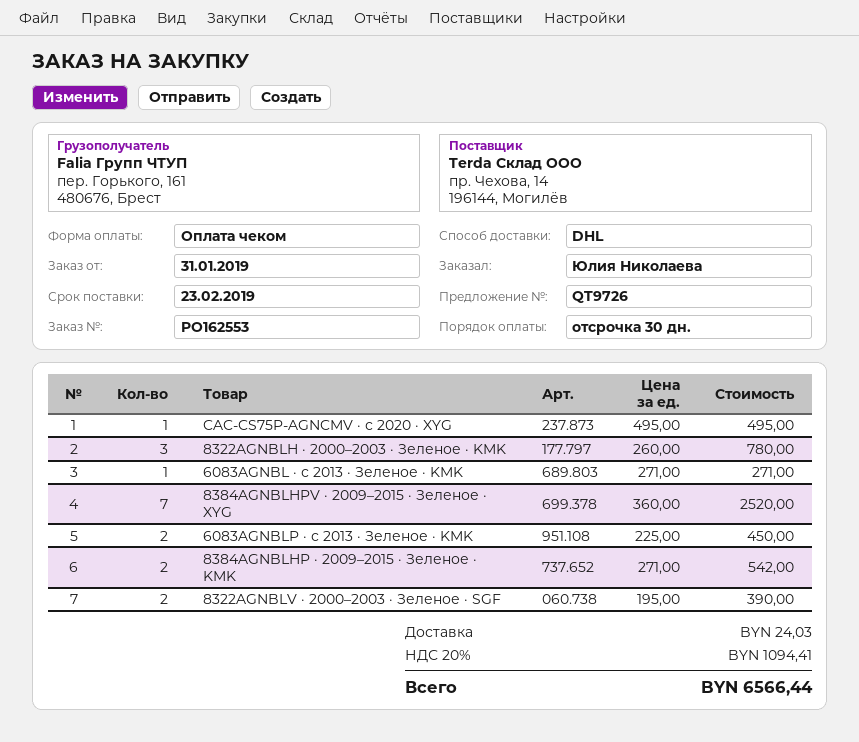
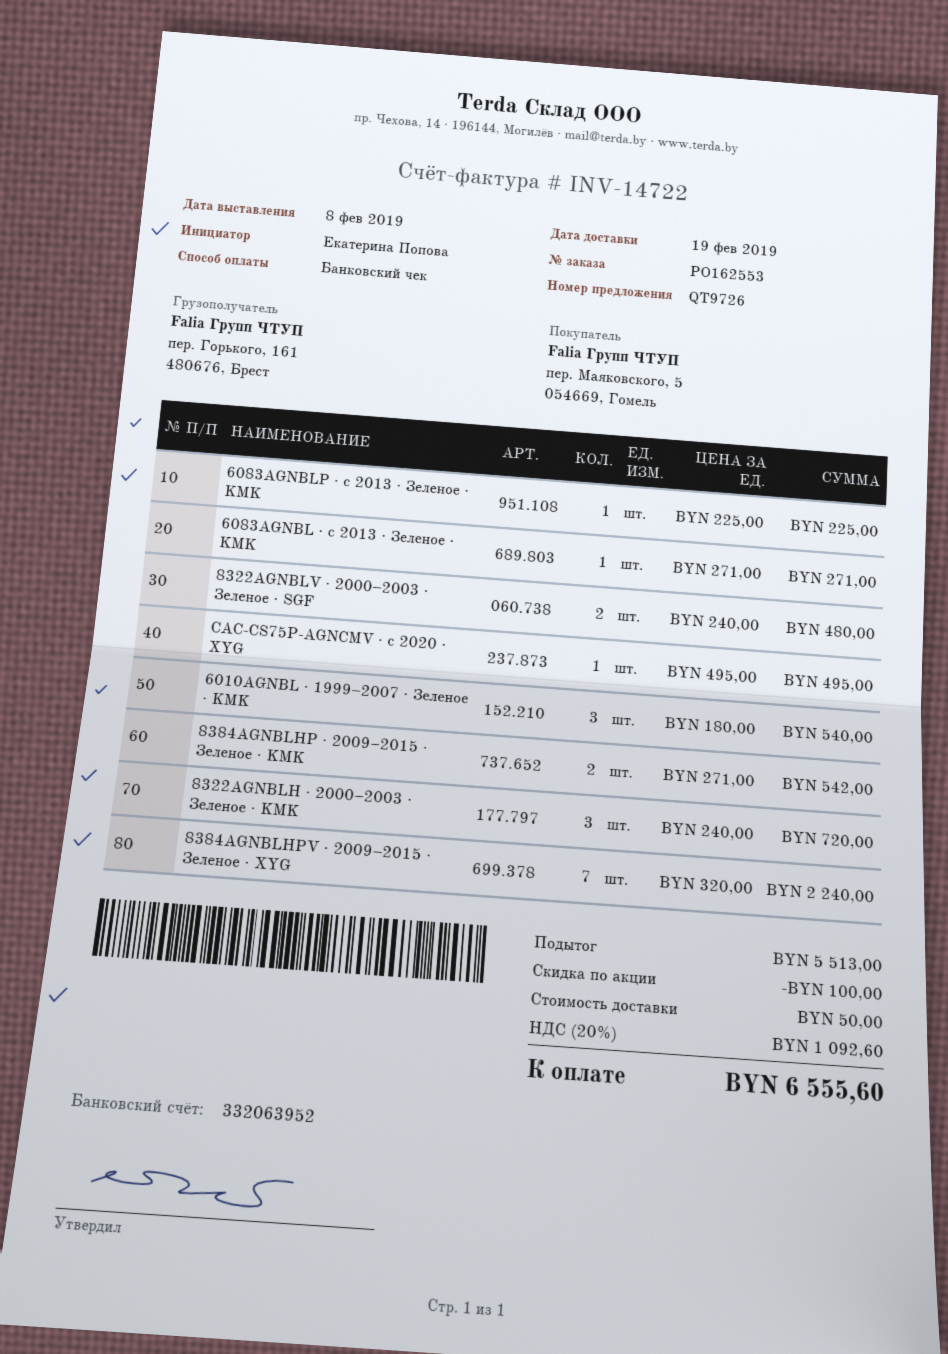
delivery date: 2019-02-23 -> 2019-02-19
ordered by: Юлия Николаева -> Екатерина Попова
8322AGNBLH · 2000–2003 · Зеленое · KMK: 3 x 260.00 = 780.00 -> 3 x 240.00 = 720.00
8384AGNBLHPV · 2009–2015 · Зеленое · XYG: 7 x 360.00 = 2520.00 -> 7 x 320.00 = 2240.00
6083AGNBLP · с 2013 · Зеленое · KMK: 2 x 225.00 = 450.00 -> 1 x 225.00 = 225.00
8322AGNBLV · 2000–2003 · Зеленое · SGF: 2 x 195.00 = 390.00 -> 2 x 240.00 = 480.00
6010AGNBL · 1999–2007 · Зеленое · KMK: none -> 3 x 180.00 = 540.00
discount: none -> 100.00
shipping: 24.03 -> 50.00
tax: 20% = 1094.41 -> 20% = 1092.60
total: 6566.44 -> 6555.60

